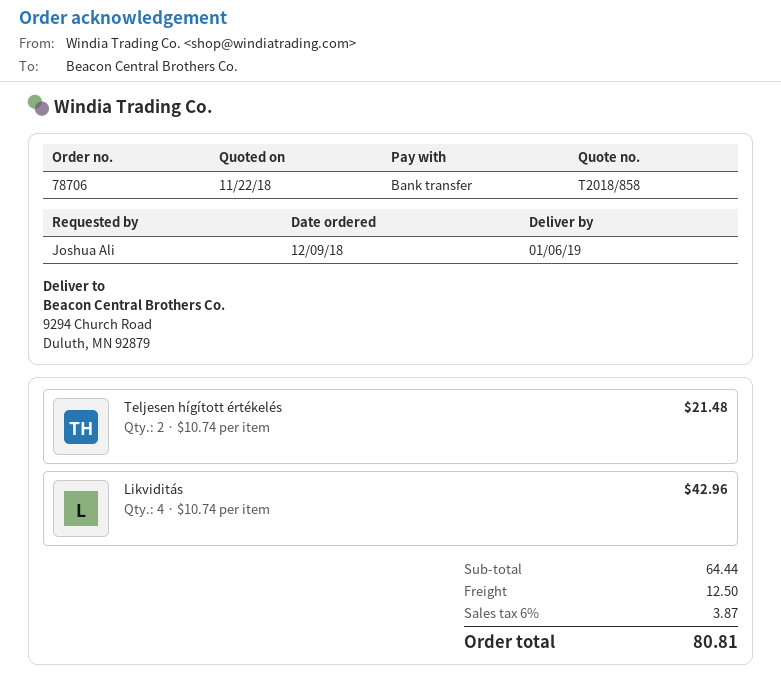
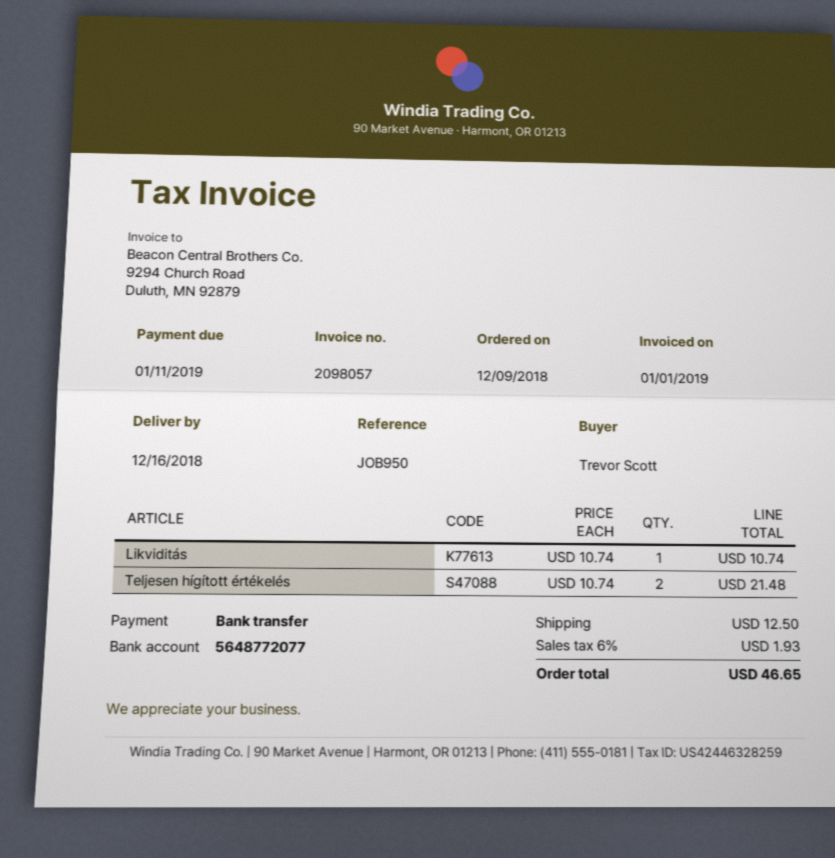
delivery date: 2019-01-06 -> 2018-12-16
ordered by: Joshua Ali -> Trevor Scott
Likviditás: 4 x 10.74 = 42.96 -> 1 x 10.74 = 10.74
tax: 6% = 3.87 -> 6% = 1.93
total: 80.81 -> 46.65

